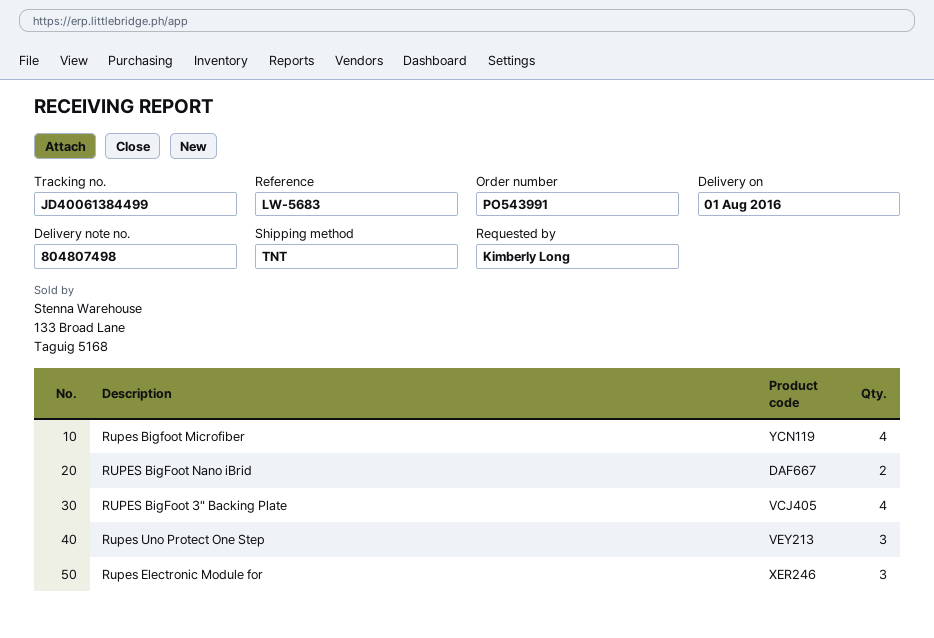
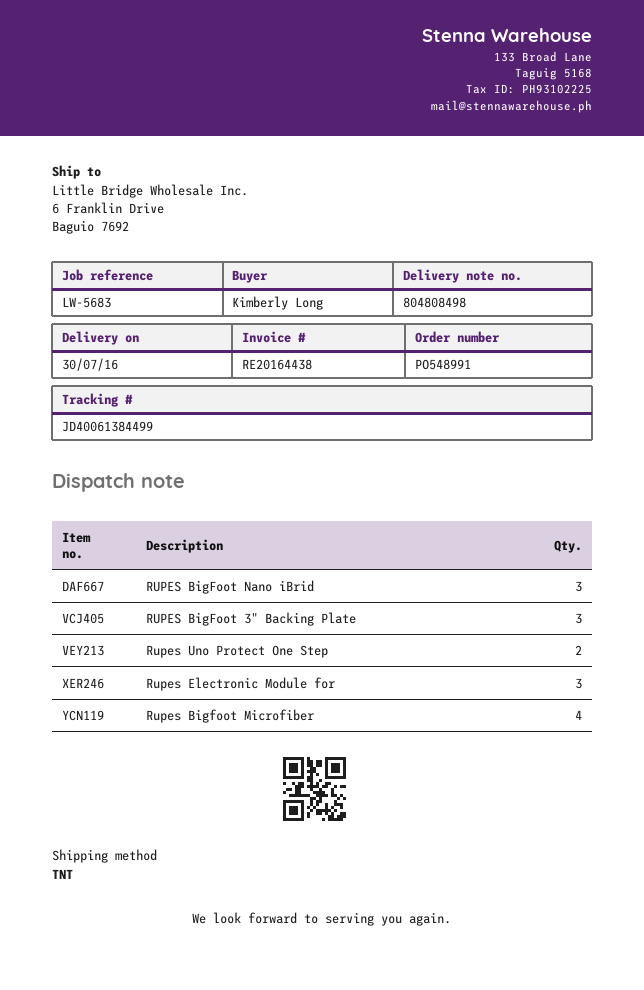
order number: PO543991 -> PO548991
delivery note number: 804807498 -> 804808498
delivery date: 2016-08-01 -> 2016-07-30
RUPES BigFoot Nano iBrid: 2 -> 3
RUPES BigFoot 3" Backing Plate: 4 -> 3
Rupes Uno Protect One Step: 3 -> 2

